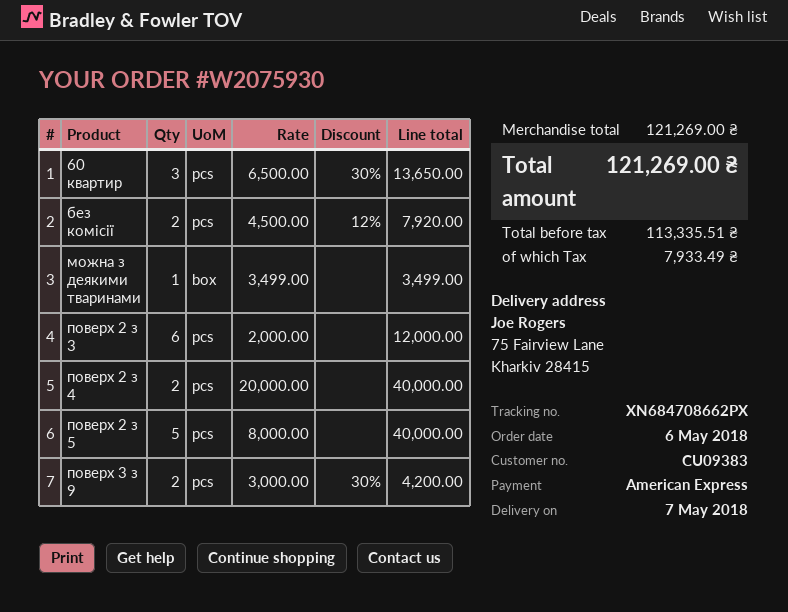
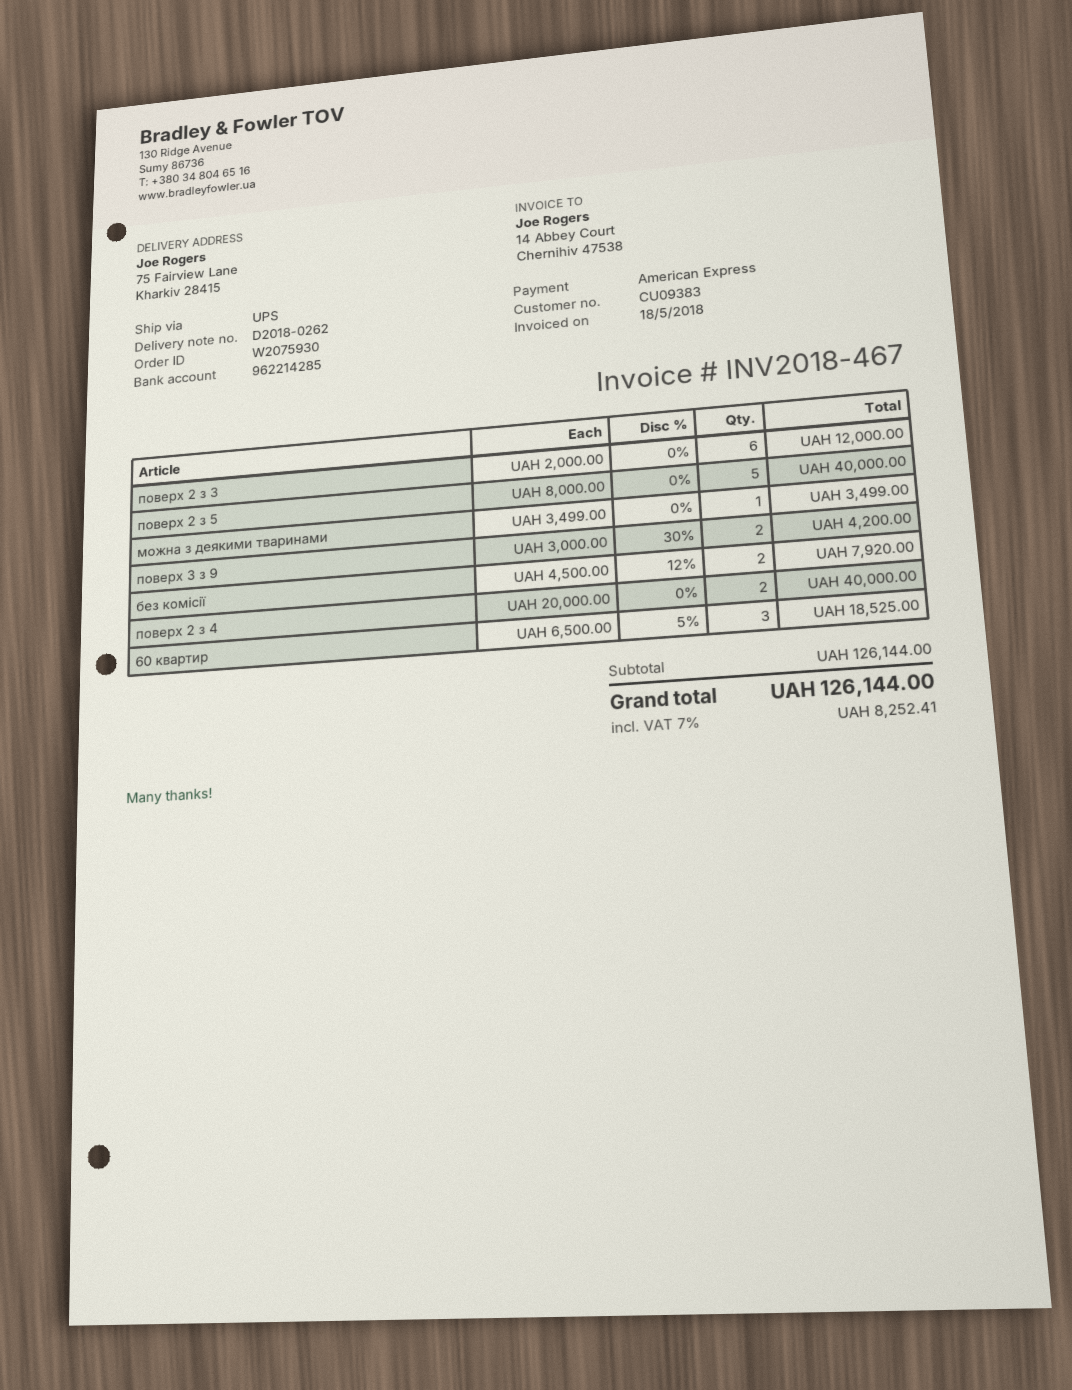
60 квартир: 3 x 6500.00 - 30% = 13650.00 -> 3 x 6500.00 - 5% = 18525.00
subtotal: 121269.00 -> 126144.00
tax: 7933.49 -> 8252.41
total: 121269.00 -> 126144.00

